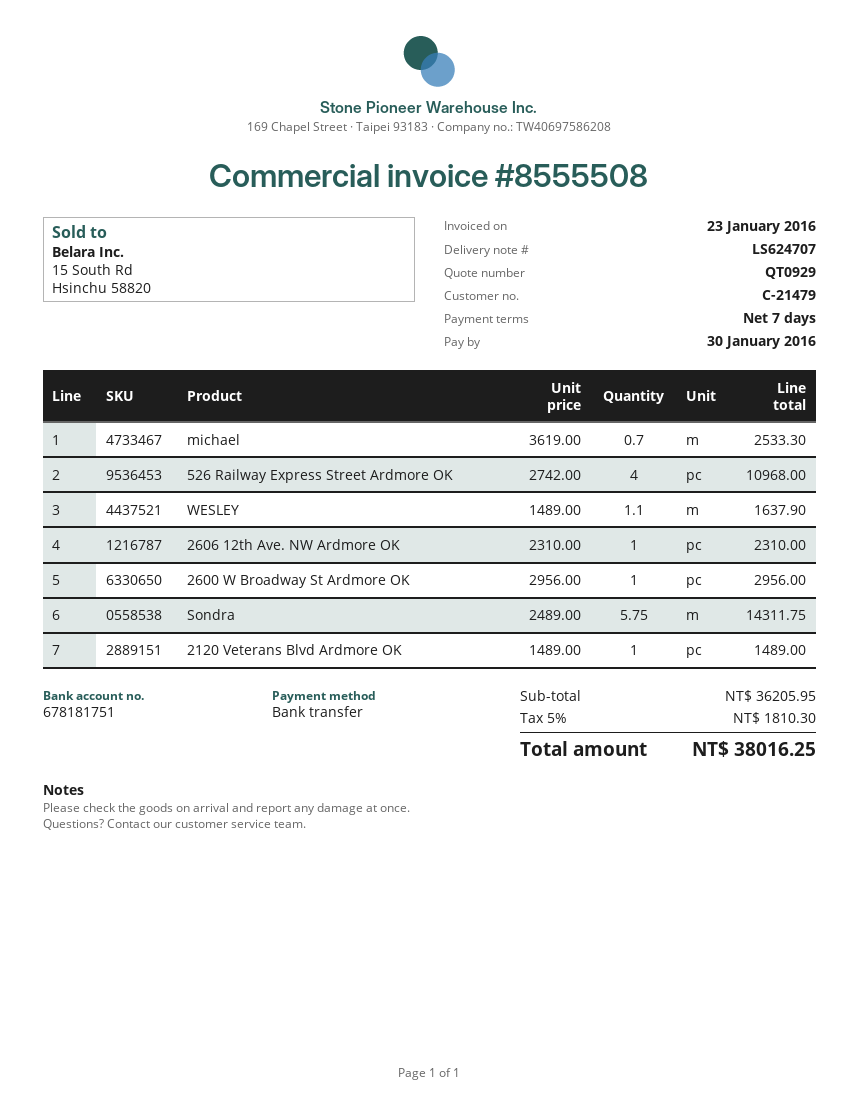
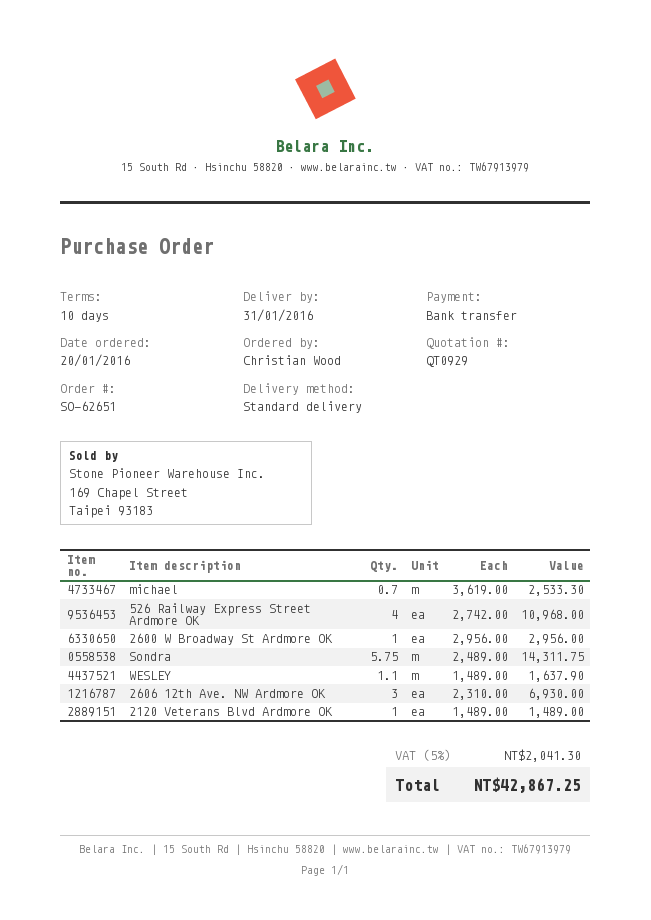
payment terms: 7 days -> 10 days
2606 12th Ave. NW Ardmore OK: 1 x 2310.00 = 2310.00 -> 3 x 2310.00 = 6930.00
tax: 5% = 1810.30 -> 5% = 2041.30
total: 38016.25 -> 42867.25

